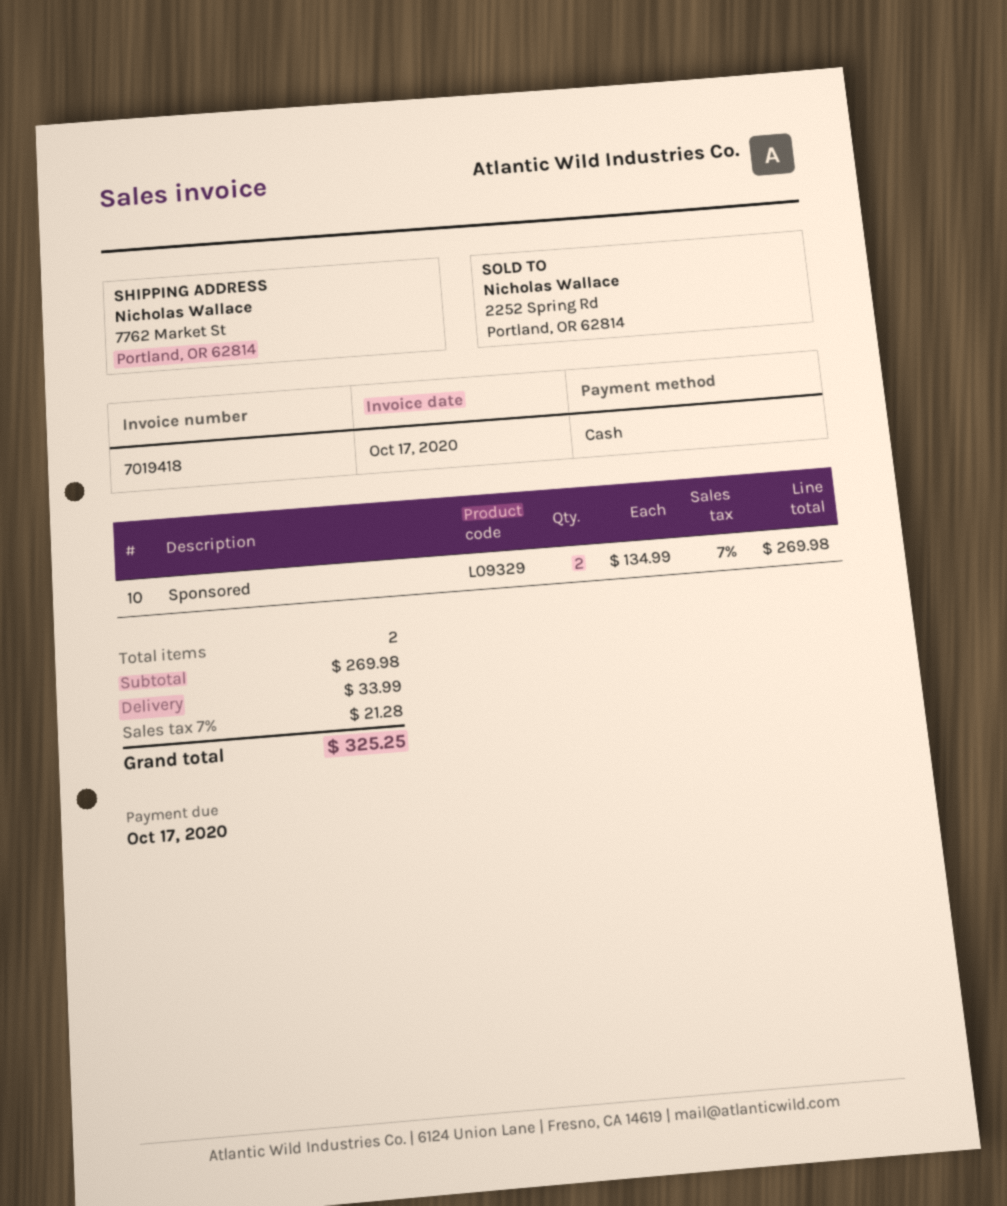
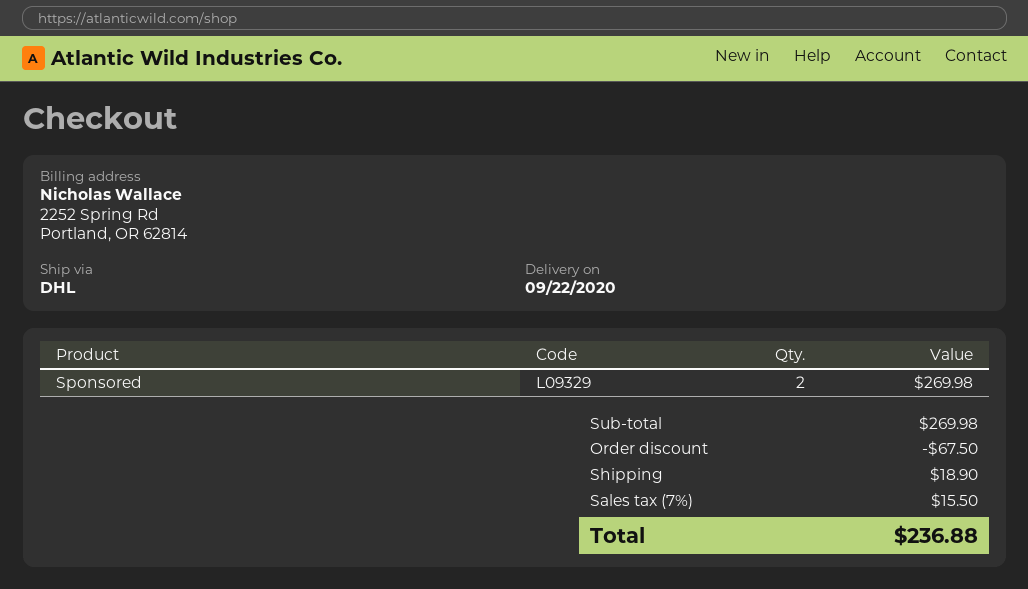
discount: none -> 67.50
shipping: 33.99 -> 18.90
tax: 7% = 21.28 -> 7% = 15.50
total: 325.25 -> 236.88

